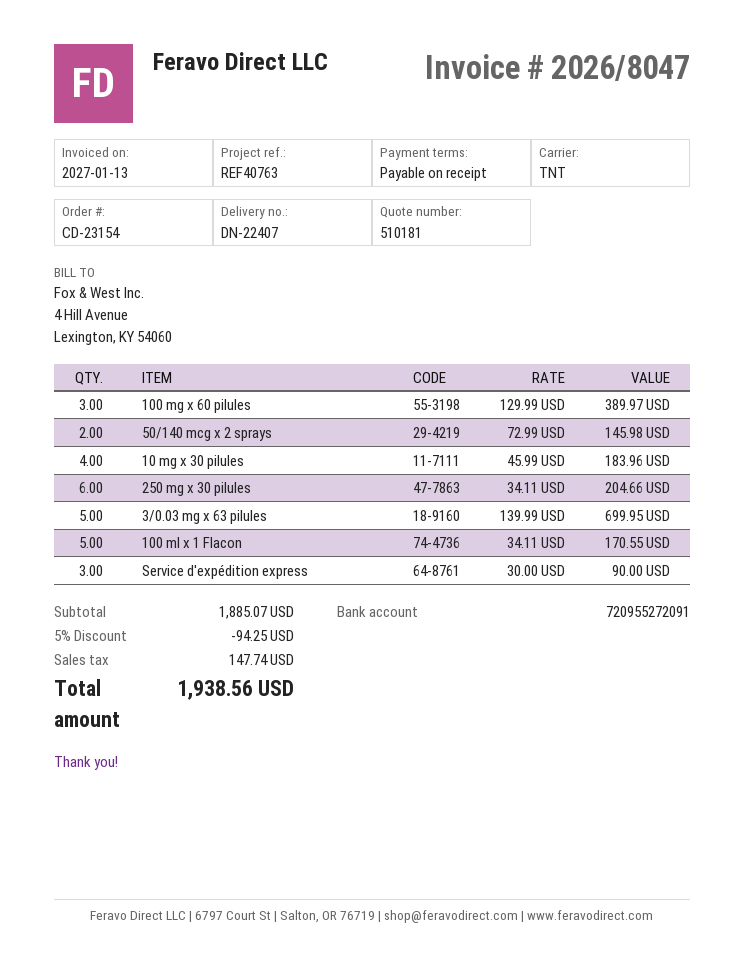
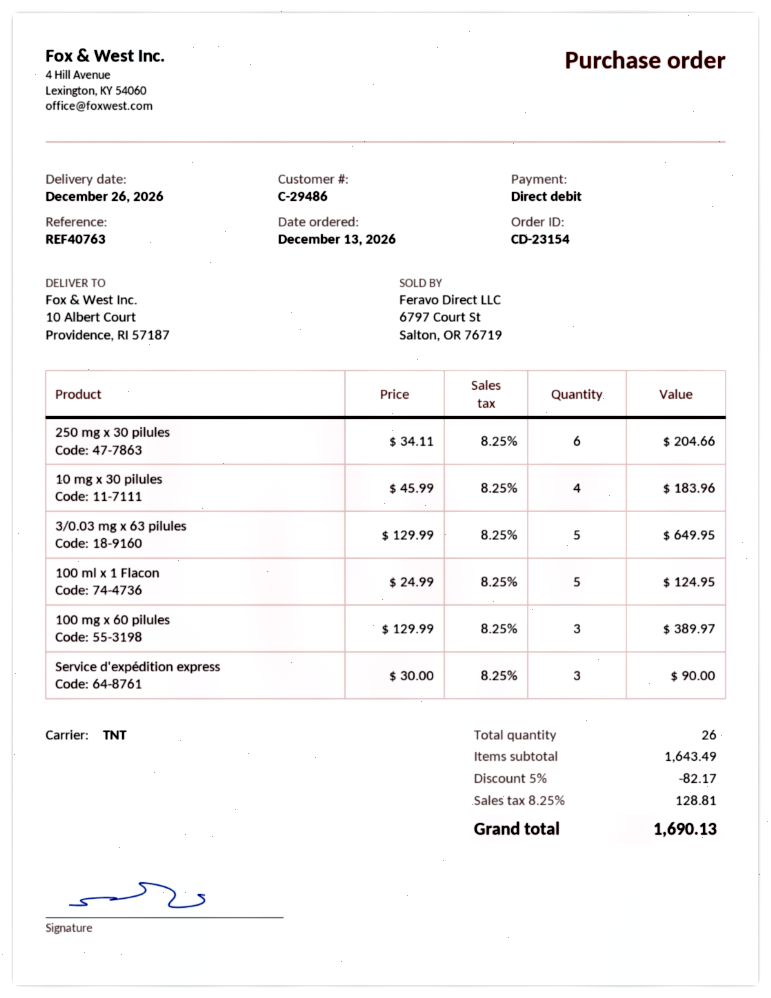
50/140 mcg x 2 sprays: 2 x 72.99 = 145.98 -> none
3/0.03 mg x 63 pilules: 5 x 139.99 = 699.95 -> 5 x 129.99 = 649.95
100 ml x 1 Flacon: 5 x 34.11 = 170.55 -> 5 x 24.99 = 124.95
subtotal: 1885.07 -> 1643.49
discount: 5% = 94.25 -> 5% = 82.17
tax: 147.74 -> 128.81
total: 1938.56 -> 1690.13

